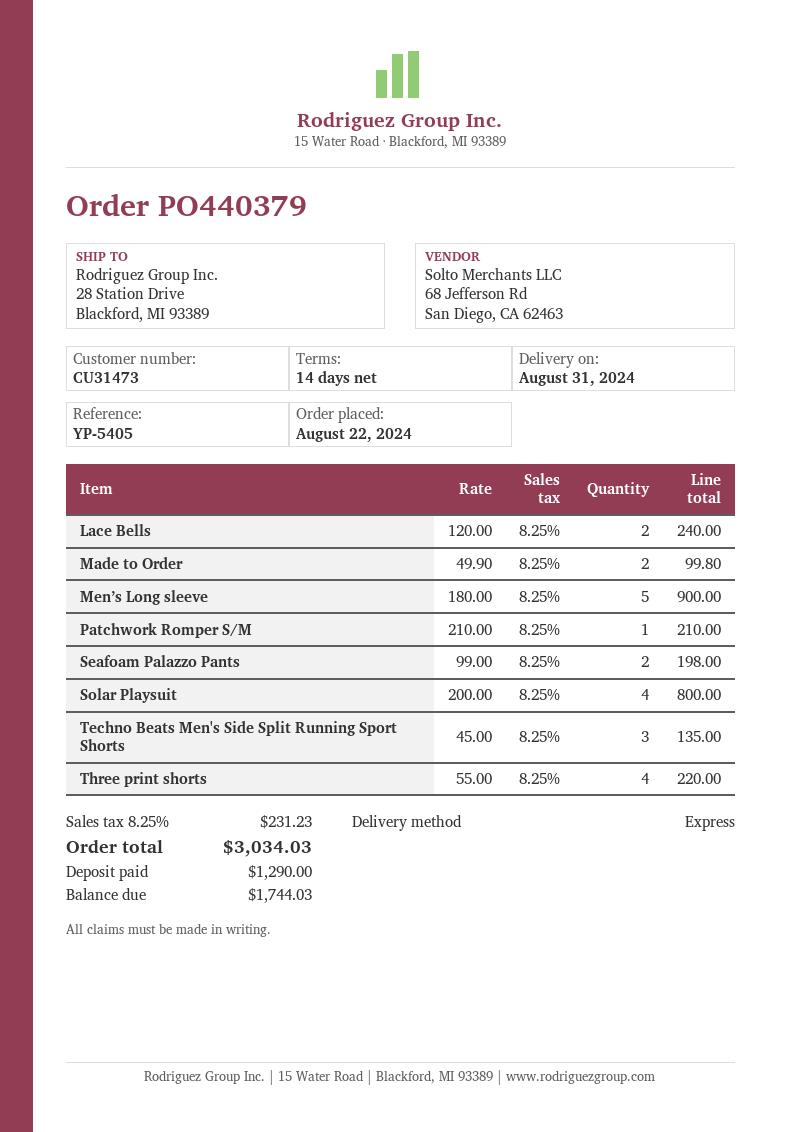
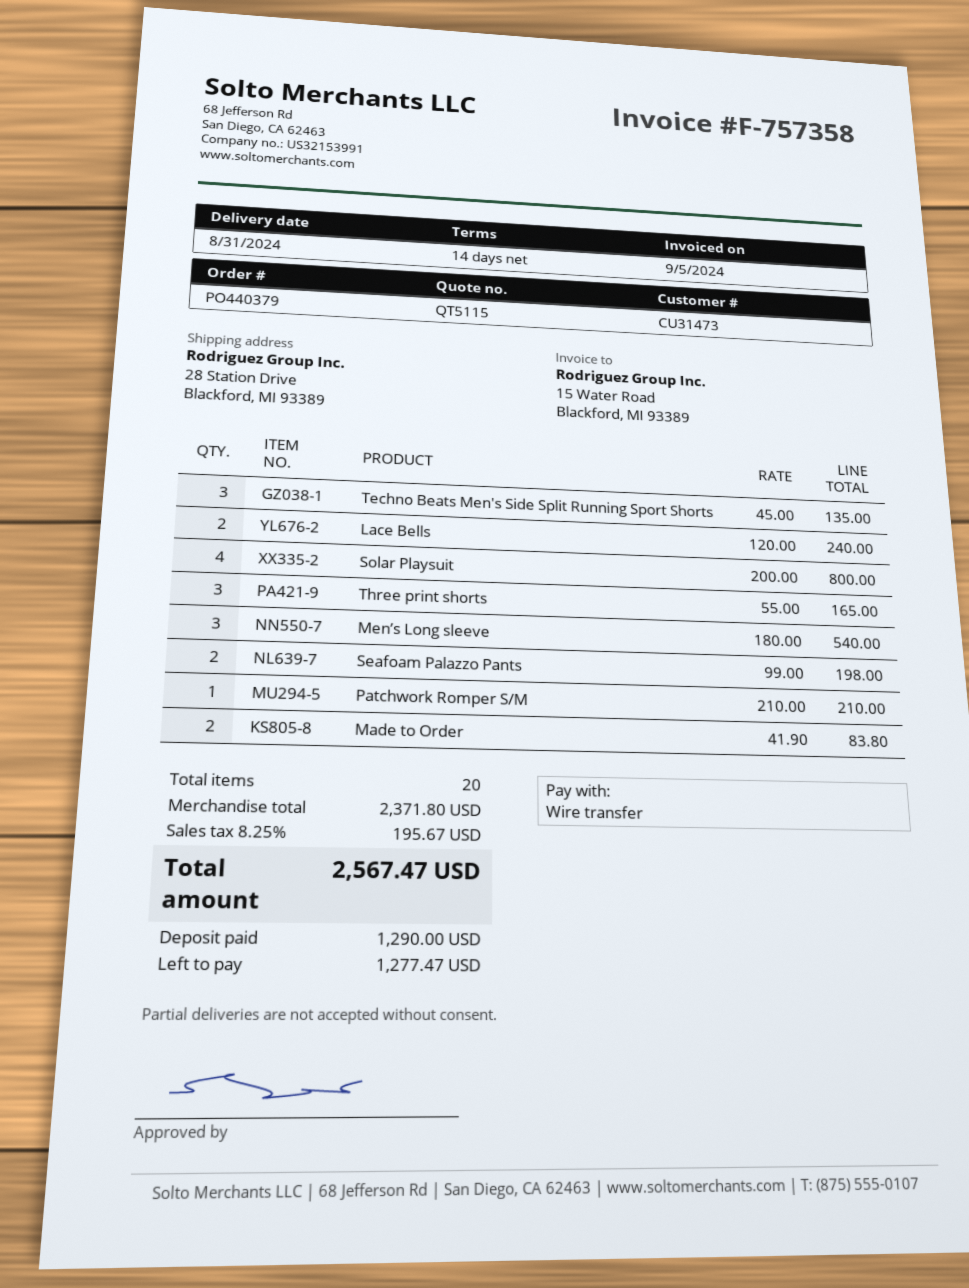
Made to Order: 2 x 49.90 = 99.80 -> 2 x 41.90 = 83.80
Men’s Long sleeve: 5 x 180.00 = 900.00 -> 3 x 180.00 = 540.00
Three print shorts: 4 x 55.00 = 220.00 -> 3 x 55.00 = 165.00
tax: 8.25% = 231.23 -> 8.25% = 195.67
total: 3034.03 -> 2567.47
balance: 1744.03 -> 1277.47

